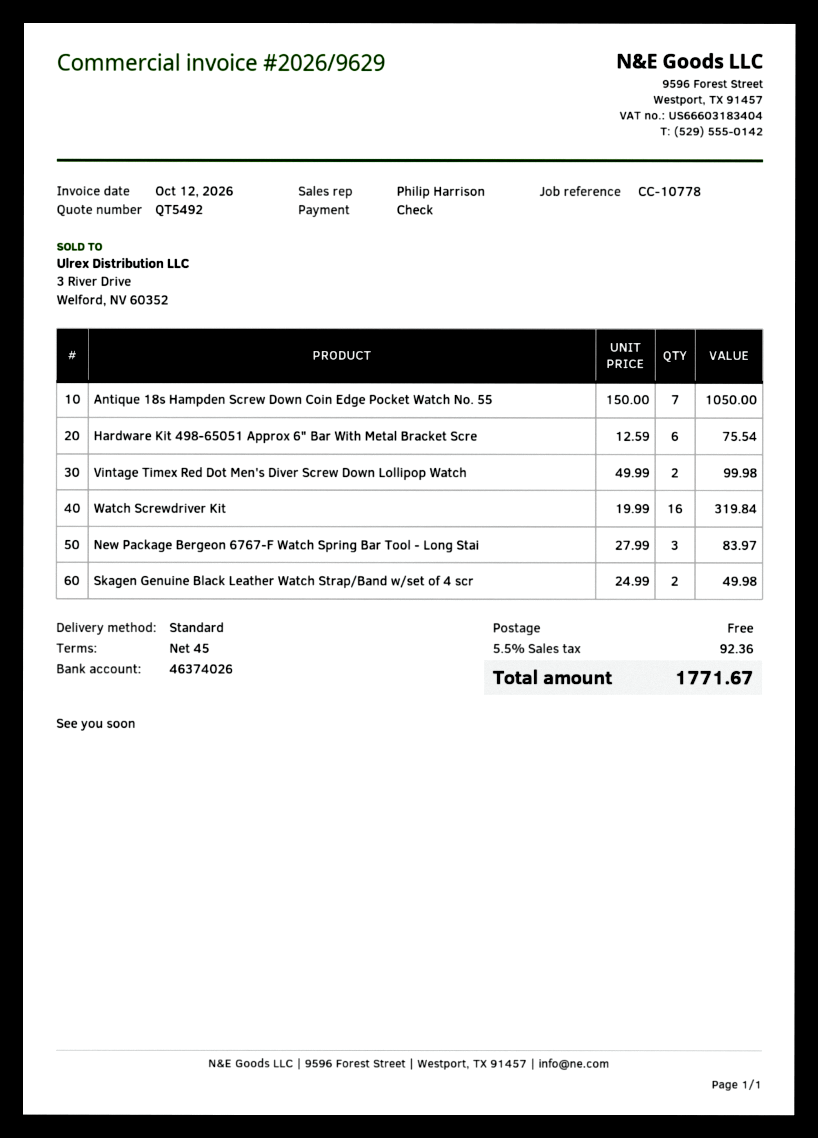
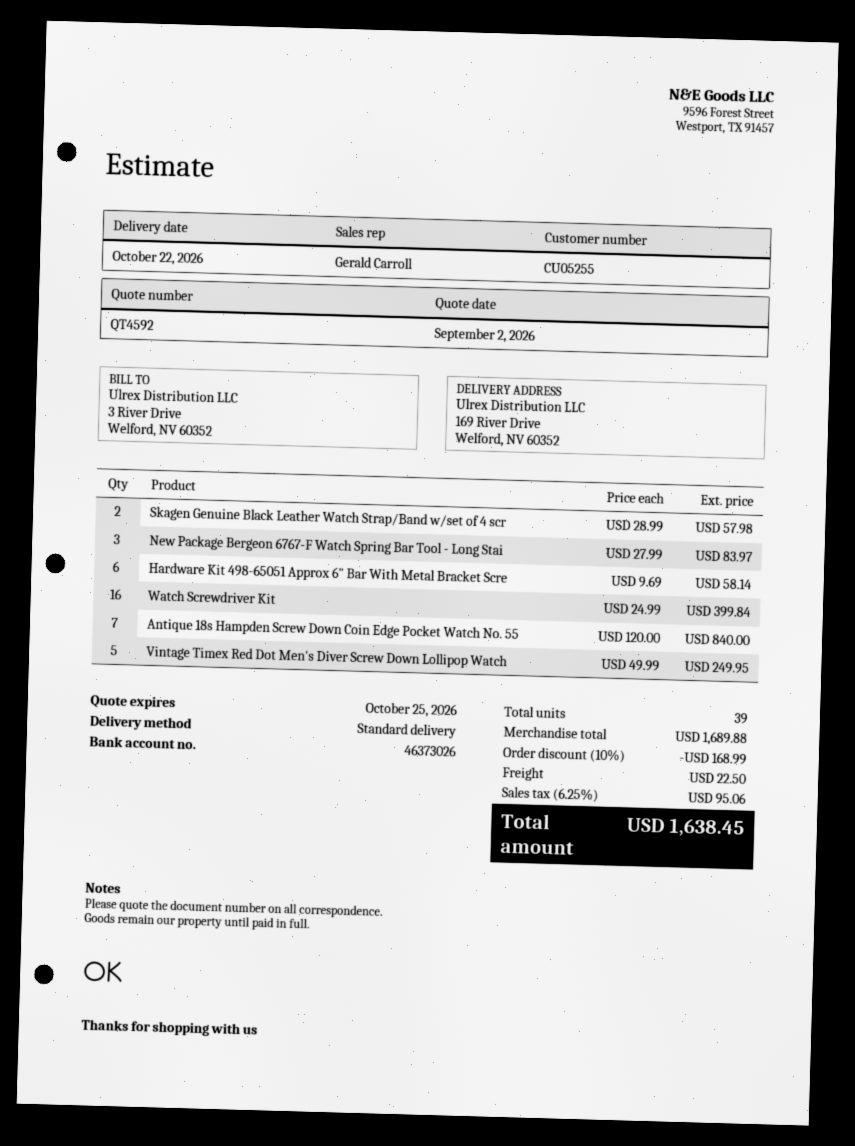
quote number: QT5492 -> QT4592
sales rep: Philip Harrison -> Gerald Carroll
bank account: 46374026 -> 46373026
Antique 18s Hampden Screw Down Coin Edge Pocket Watch No. 55: 7 x 150.00 = 1050.00 -> 7 x 120.00 = 840.00
Hardware Kit 498-65051 Approx 6" Bar With Metal Bracket Scre: 6 x 12.59 = 75.54 -> 6 x 9.69 = 58.14
Vintage Timex Red Dot Men's Diver Screw Down Lollipop Watch: 2 x 49.99 = 99.98 -> 5 x 49.99 = 249.95
Watch Screwdriver Kit: 16 x 19.99 = 319.84 -> 16 x 24.99 = 399.84
Skagen Genuine Black Leather Watch Strap/Band w/set of 4 scr: 2 x 24.99 = 49.98 -> 2 x 28.99 = 57.98
discount: none -> 10% = 168.99
shipping: 0.00 -> 22.50
tax: 5.5% = 92.36 -> 6.25% = 95.06
total: 1771.67 -> 1638.45

